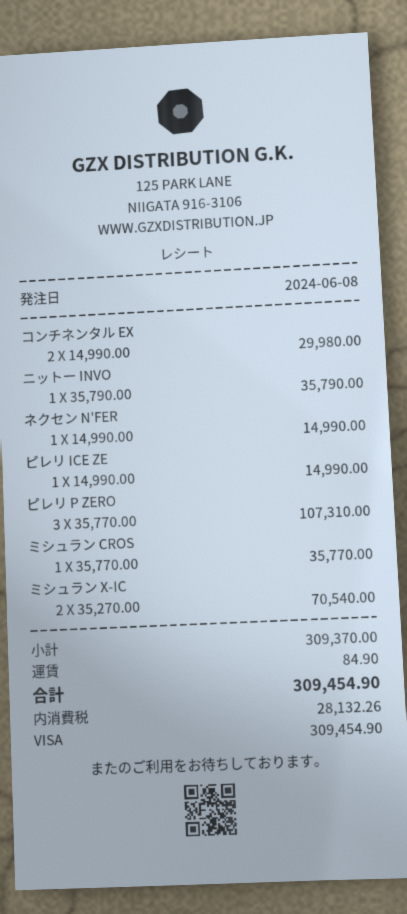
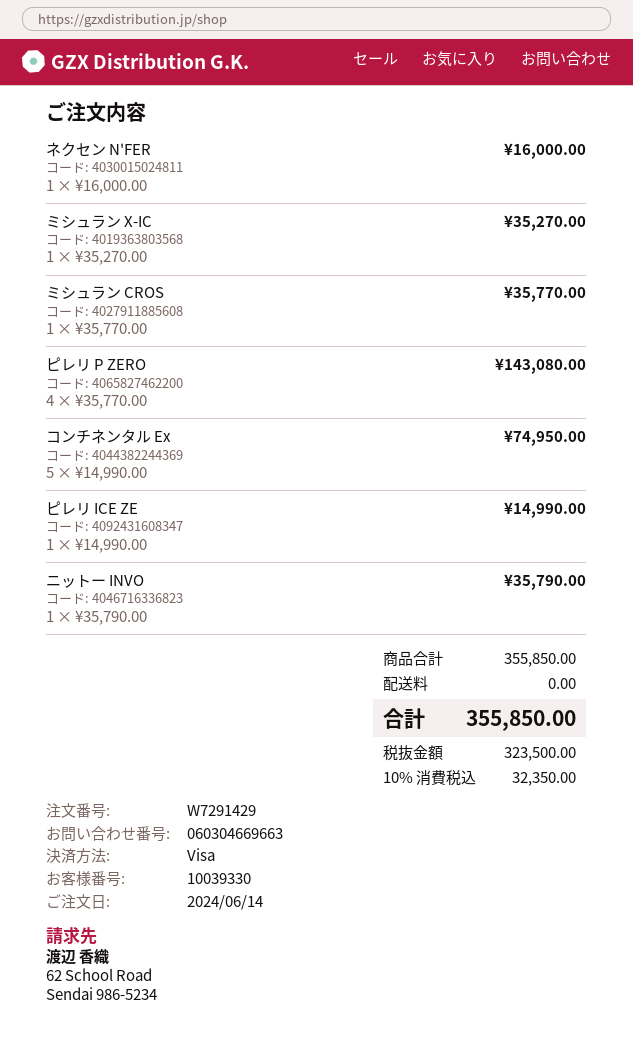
order date: 2024-06-08 -> 2024-06-14
コンチネンタル EX: 2 x 14990.00 = 29980.00 -> 5 x 14990.00 = 74950.00
ネクセン N'FER: 1 x 14990.00 = 14990.00 -> 1 x 16000.00 = 16000.00
ピレリ P ZERO: 3 x 35770.00 = 107310.00 -> 4 x 35770.00 = 143080.00
ミシュラン X-IC: 2 x 35270.00 = 70540.00 -> 1 x 35270.00 = 35270.00
subtotal: 309370.00 -> 355850.00
shipping: 84.90 -> 0.00
tax: 28132.26 -> 32350.00
total: 309454.90 -> 355850.00

